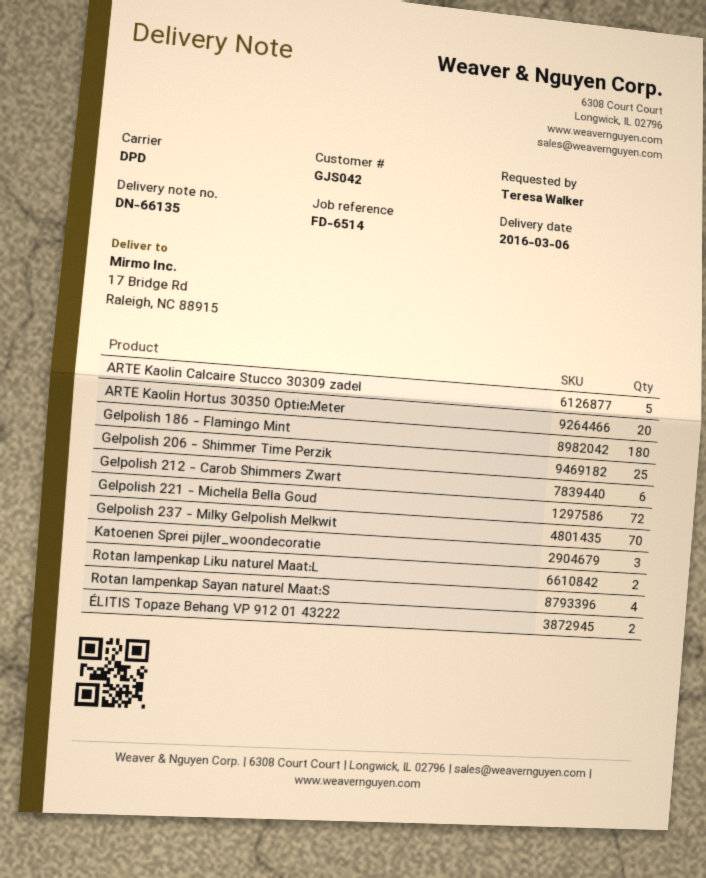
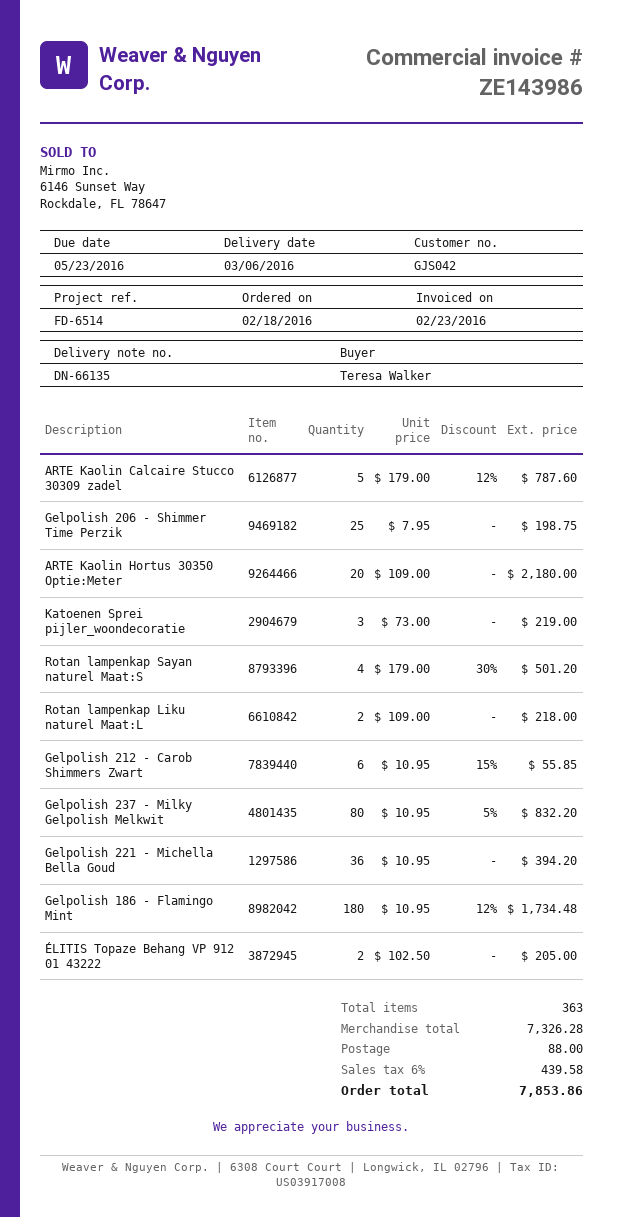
Gelpolish 221 - Michella Bella Goud: 72 -> 36
Gelpolish 237 - Milky Gelpolish Melkwit: 70 -> 80

